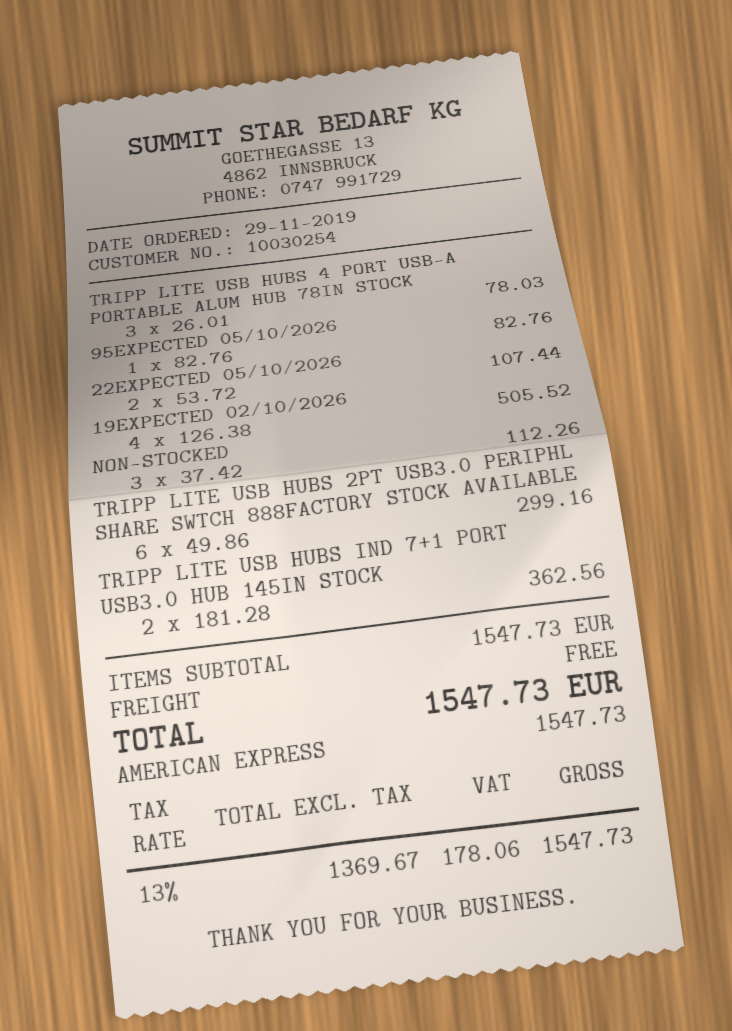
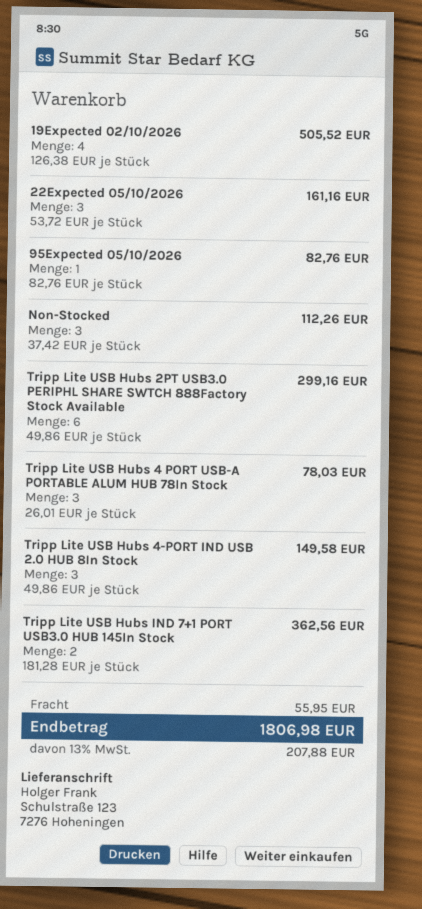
22EXPECTED 05/10/2026: 2 x 53.72 = 107.44 -> 3 x 53.72 = 161.16
Tripp Lite USB Hubs 4-PORT IND USB 2.0 HUB 8In Stock: none -> 3 x 49.86 = 149.58
shipping: 0.00 -> 55.95
tax: 13% = 178.06 -> 13% = 207.88
total: 1547.73 -> 1806.98

